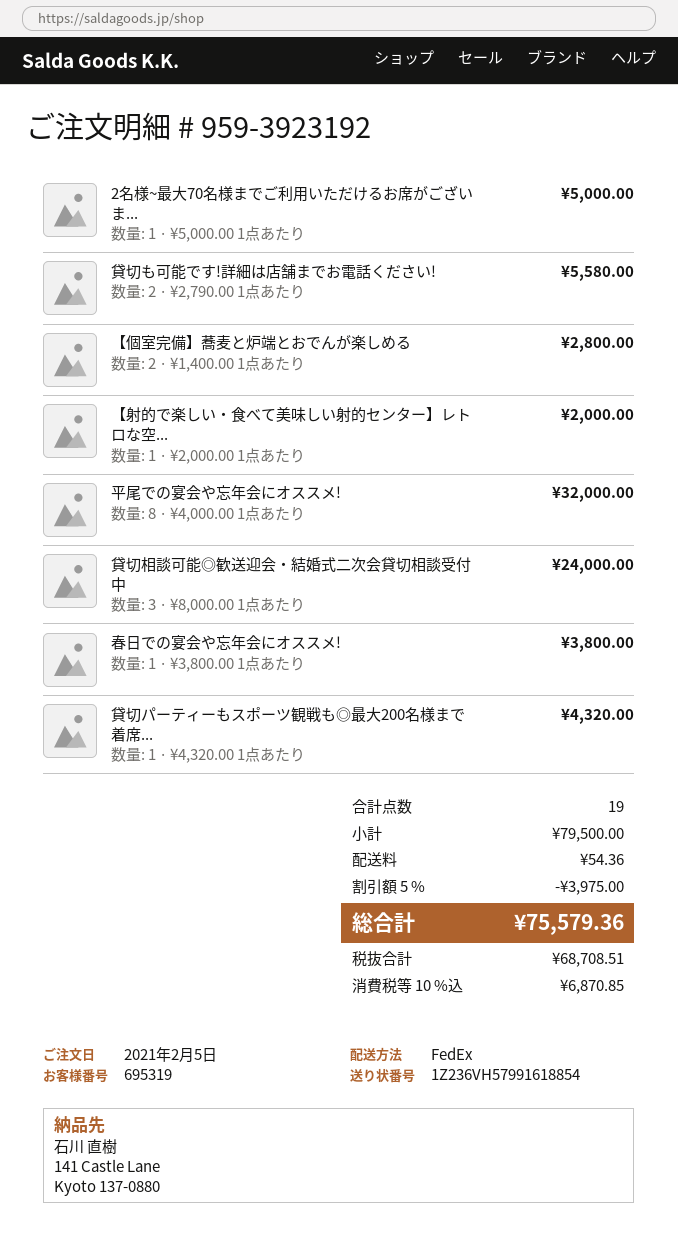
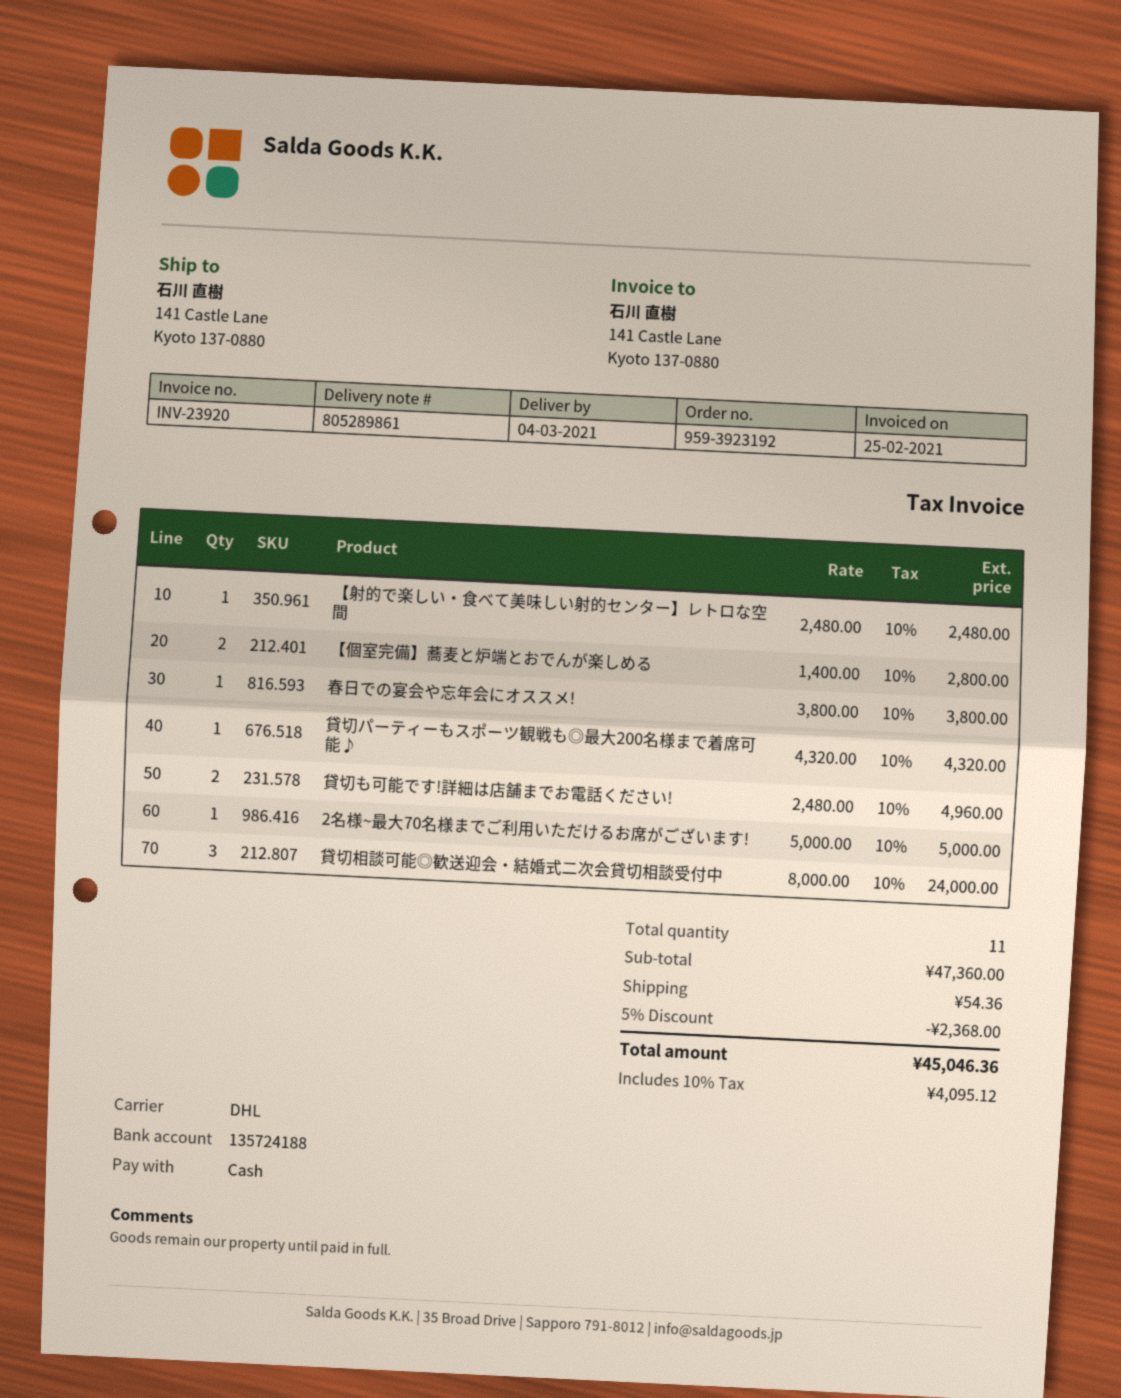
shipping method: FedEx -> DHL
貸切も可能です!詳細は店舗までお電話ください!: 2 x 2790.00 = 5580.00 -> 2 x 2480.00 = 4960.00
【射的で楽しい・食べて美味しい射的センター】レトロな空...: 1 x 2000.00 = 2000.00 -> 1 x 2480.00 = 2480.00
平尾での宴会や忘年会にオススメ!: 8 x 4000.00 = 32000.00 -> none
total quantity: 19 -> 11
subtotal: 79500.00 -> 47360.00
discount: 5% = 3975.00 -> 5% = 2368.00
tax: 10% = 6870.85 -> 10% = 4095.12
total: 75579.36 -> 45046.36

